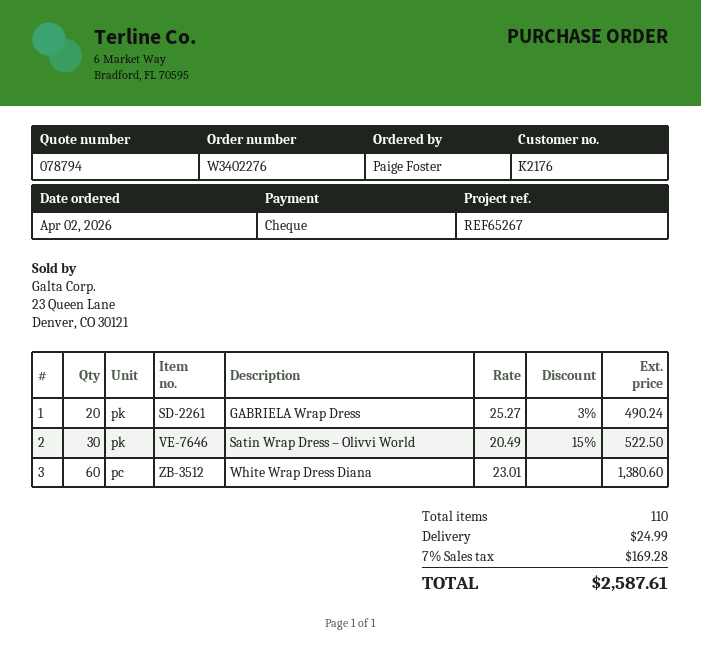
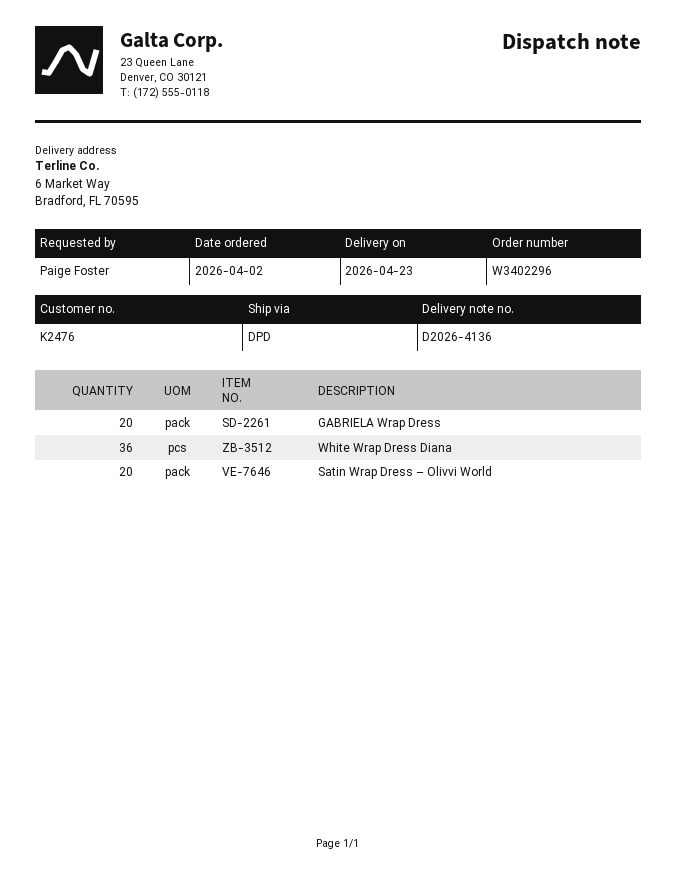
order number: W3402276 -> W3402296
customer number: K2176 -> K2476
Satin Wrap Dress – Olivvi World: 30 -> 20
White Wrap Dress Diana: 60 -> 36

